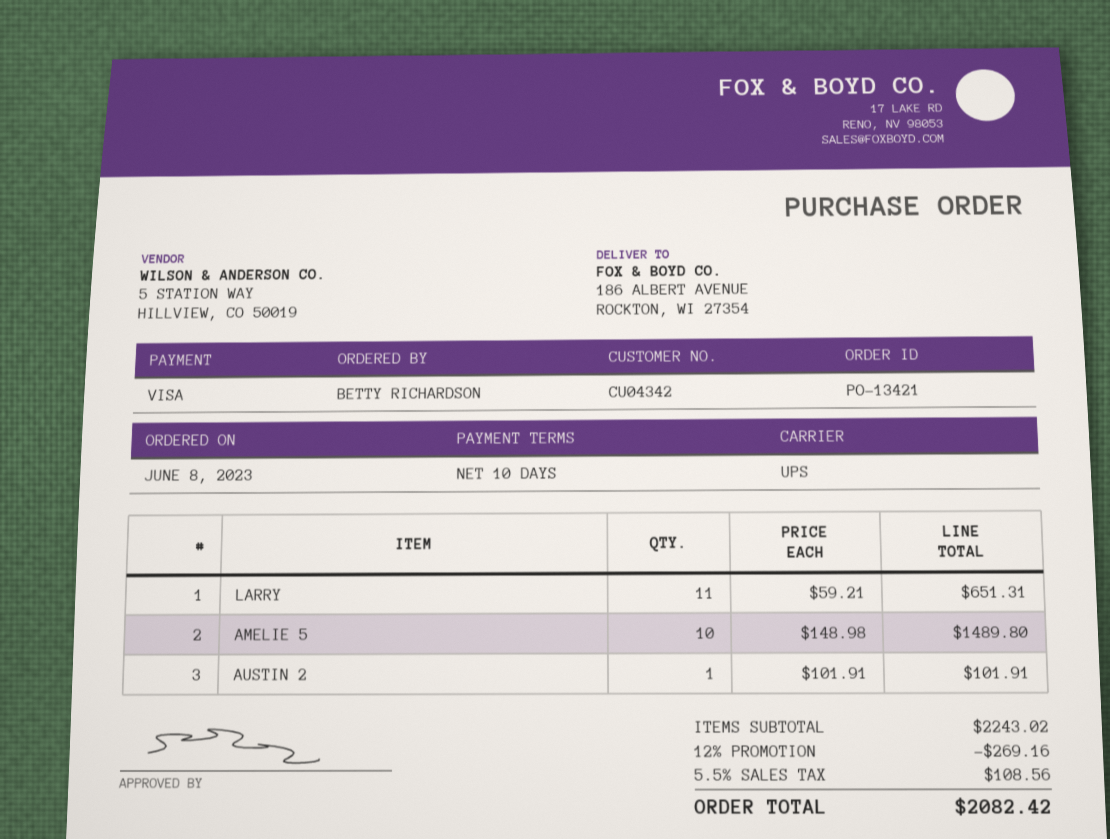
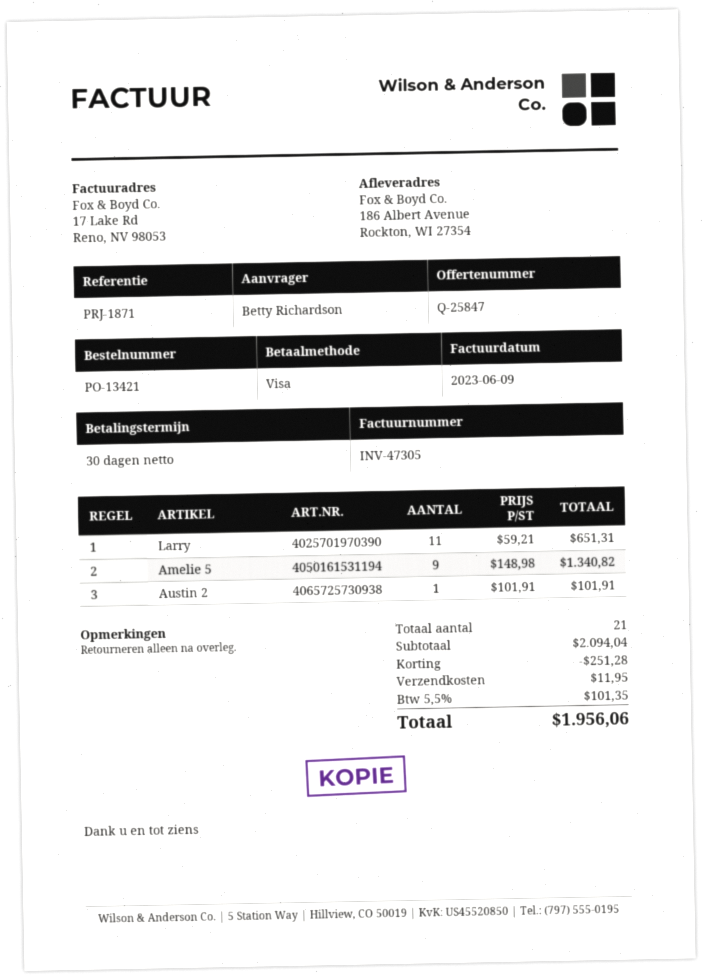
payment terms: 10 days -> 30 days
AMELIE 5: 10 x 148.98 = 1489.80 -> 9 x 148.98 = 1340.82
subtotal: 2243.02 -> 2094.04
discount: 269.16 -> 251.28
shipping: none -> 11.95
tax: 5.5% = 108.56 -> 5.5% = 101.35
total: 2082.42 -> 1956.06

